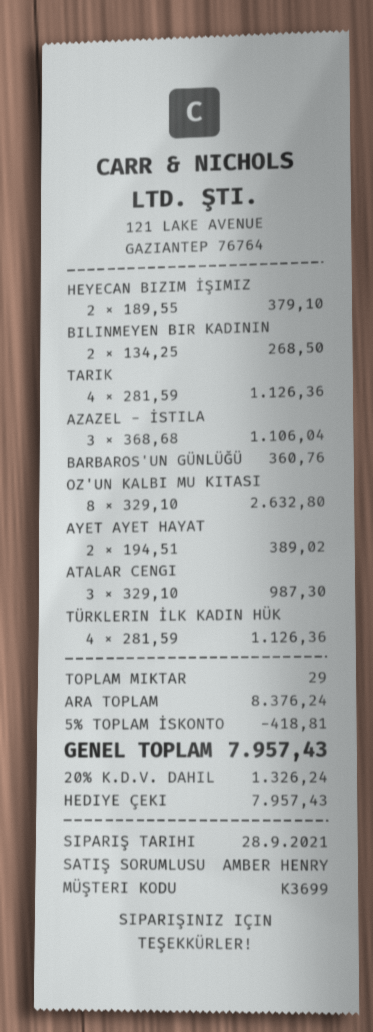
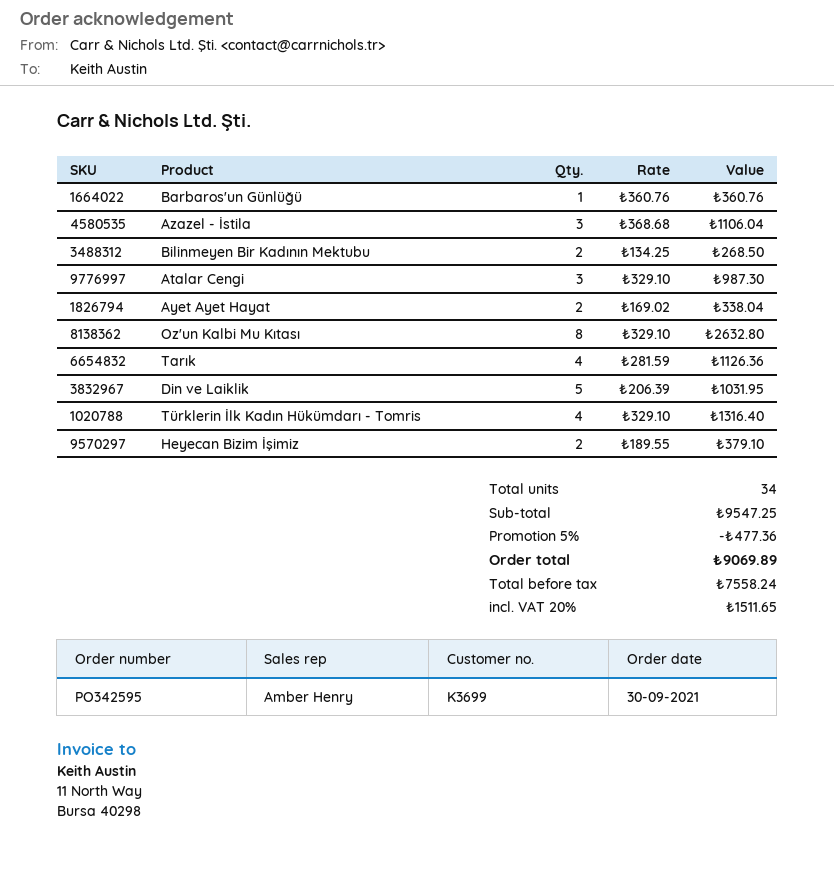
order date: 2021-09-28 -> 2021-09-30
AYET AYET HAYAT: 2 x 194.51 = 389.02 -> 2 x 169.02 = 338.04
TÜRKLERIN İLK KADIN HÜK: 4 x 281.59 = 1126.36 -> 4 x 329.10 = 1316.40
Din ve Laiklik: none -> 5 x 206.39 = 1031.95
total quantity: 29 -> 34
subtotal: 8376.24 -> 9547.25
discount: 5% = 418.81 -> 5% = 477.36
tax: 20% = 1326.24 -> 20% = 1511.65
total: 7957.43 -> 9069.89

